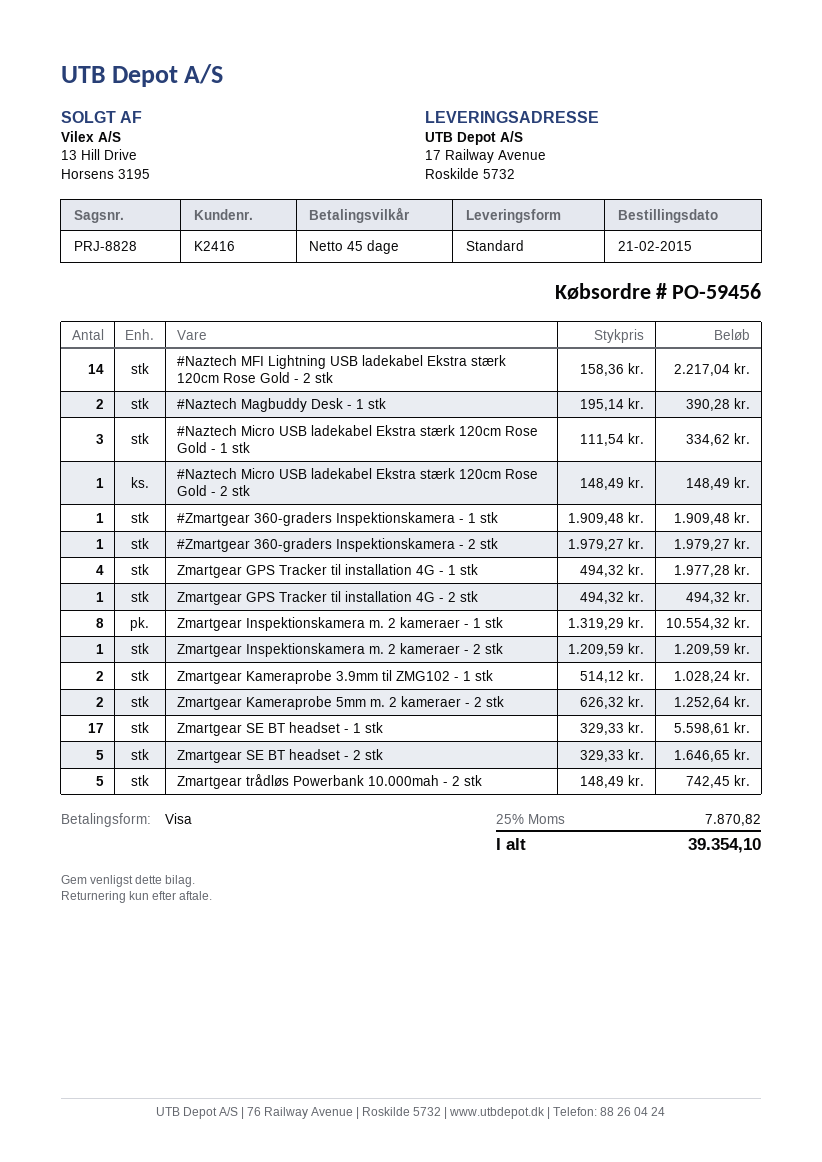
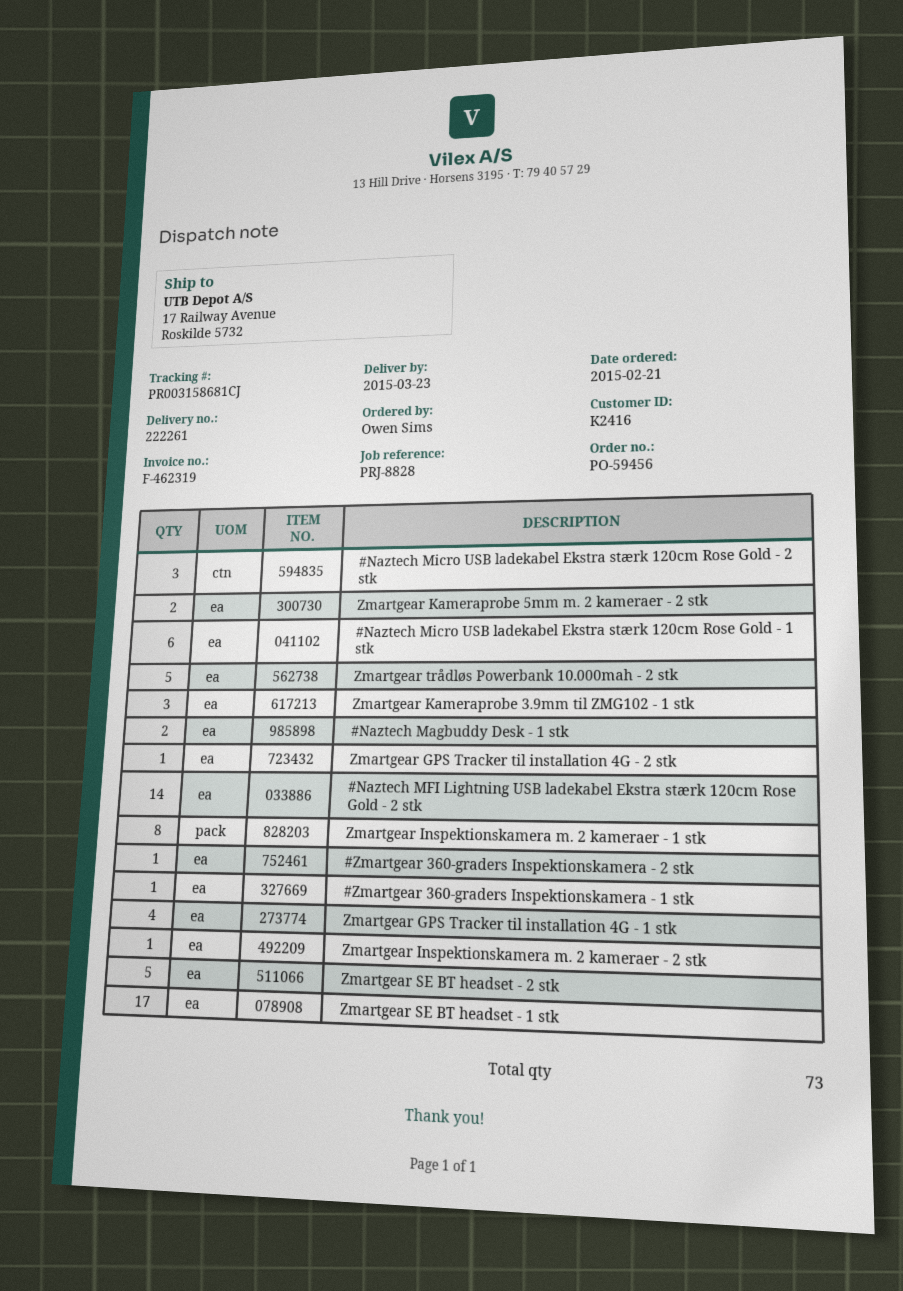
#Naztech Micro USB ladekabel Ekstra stærk 120cm Rose Gold - 1 stk: 3 -> 6
#Naztech Micro USB ladekabel Ekstra stærk 120cm Rose Gold - 2 stk: 1 -> 3
Zmartgear Kameraprobe 3.9mm til ZMG102 - 1 stk: 2 -> 3

